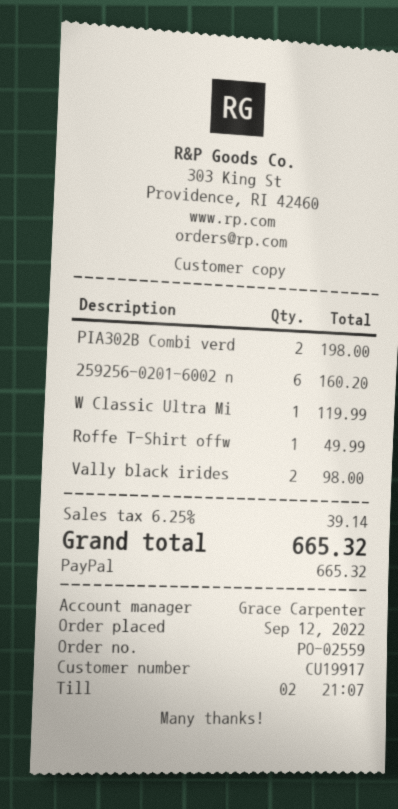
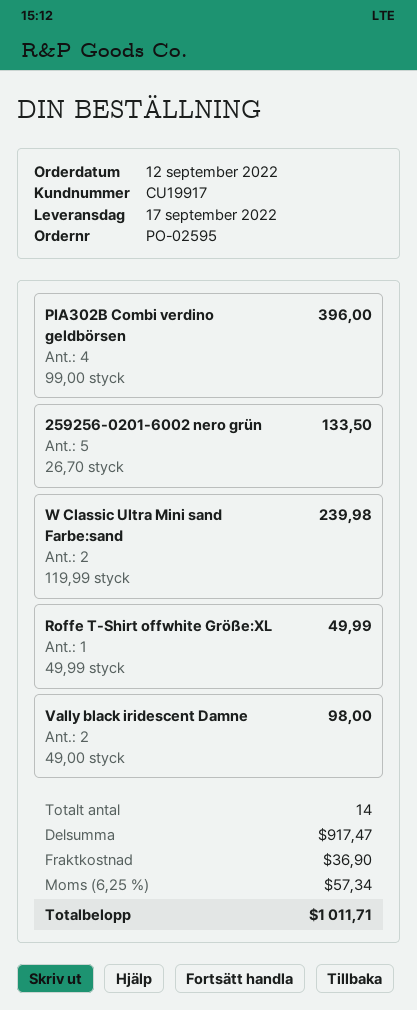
order number: PO-02559 -> PO-02595
PIA302B Combi verd: 2 for 198.00 -> 4 for 396.00
259256-0201-6002 n: 6 for 160.20 -> 5 for 133.50
W Classic Ultra Mi: 1 for 119.99 -> 2 for 239.98
shipping: none -> 36.90
tax: 6.25% = 39.14 -> 6.25% = 57.34
total: 665.32 -> 1011.71

